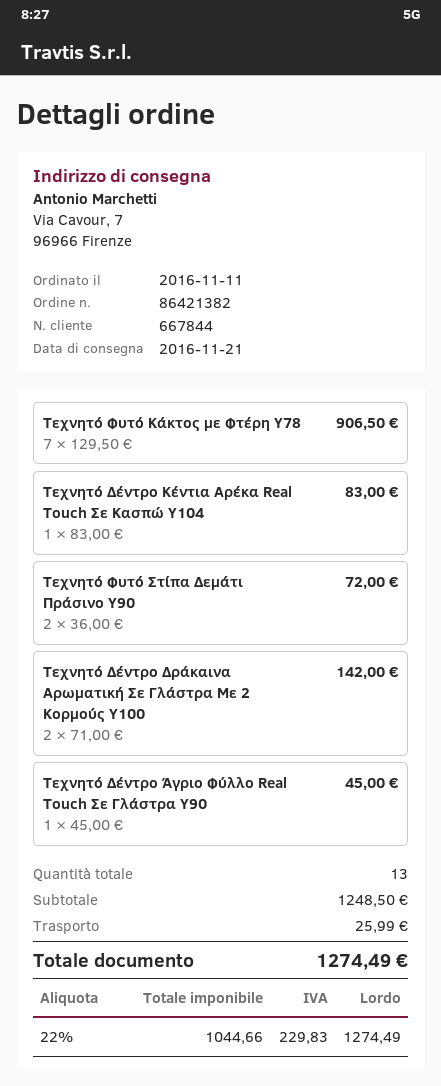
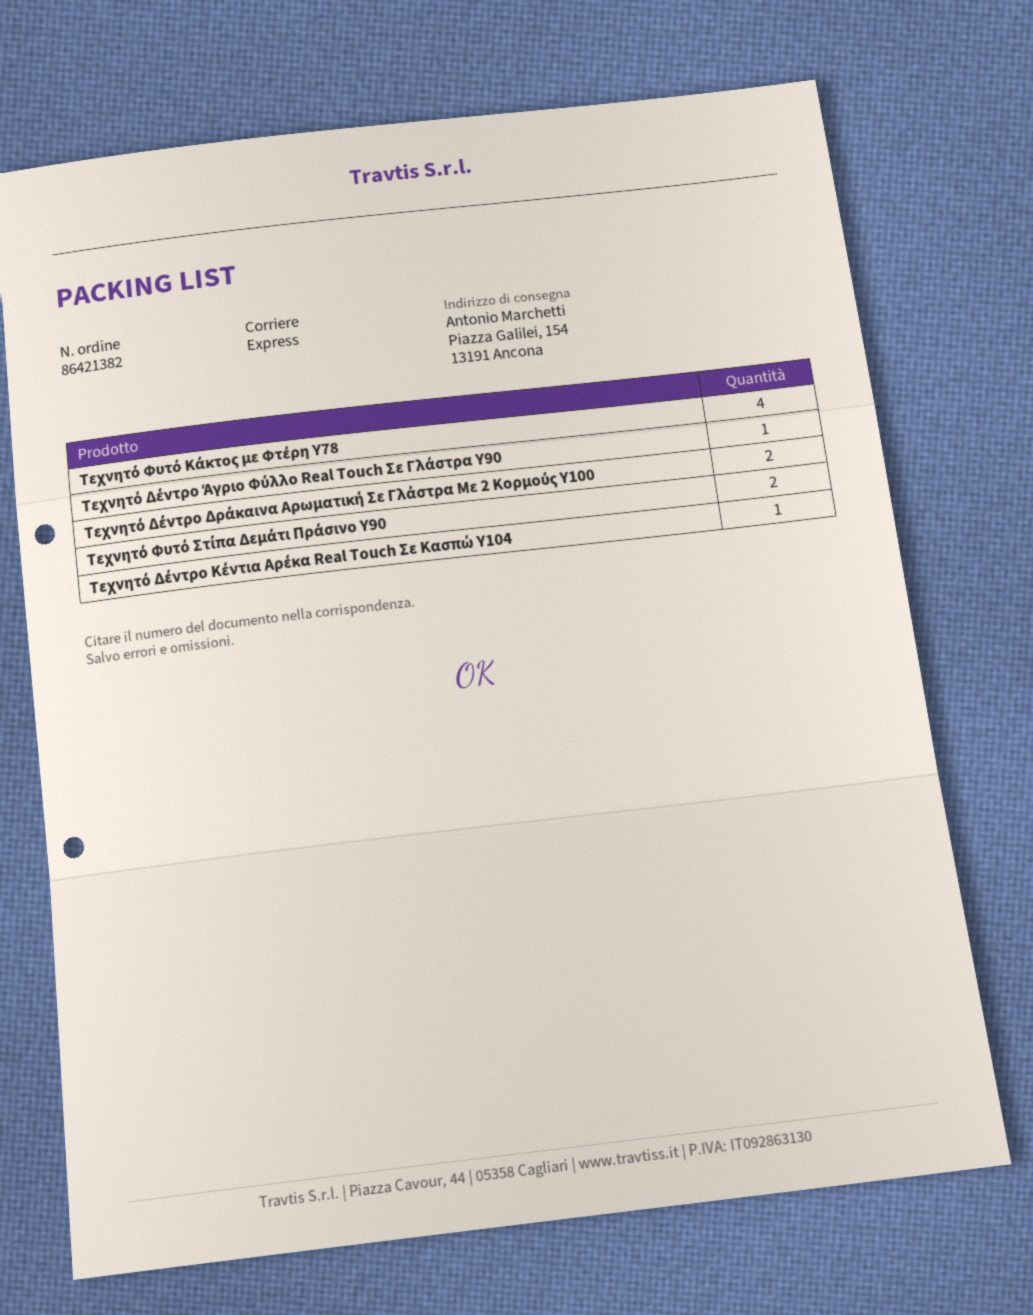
ship to: Via Cavour, 7, 96966 Firenze -> Piazza Galilei, 154, 13191 Ancona
Τεχνητό Φυτό Κάκτος με Φτέρη Υ78: 7 -> 4

